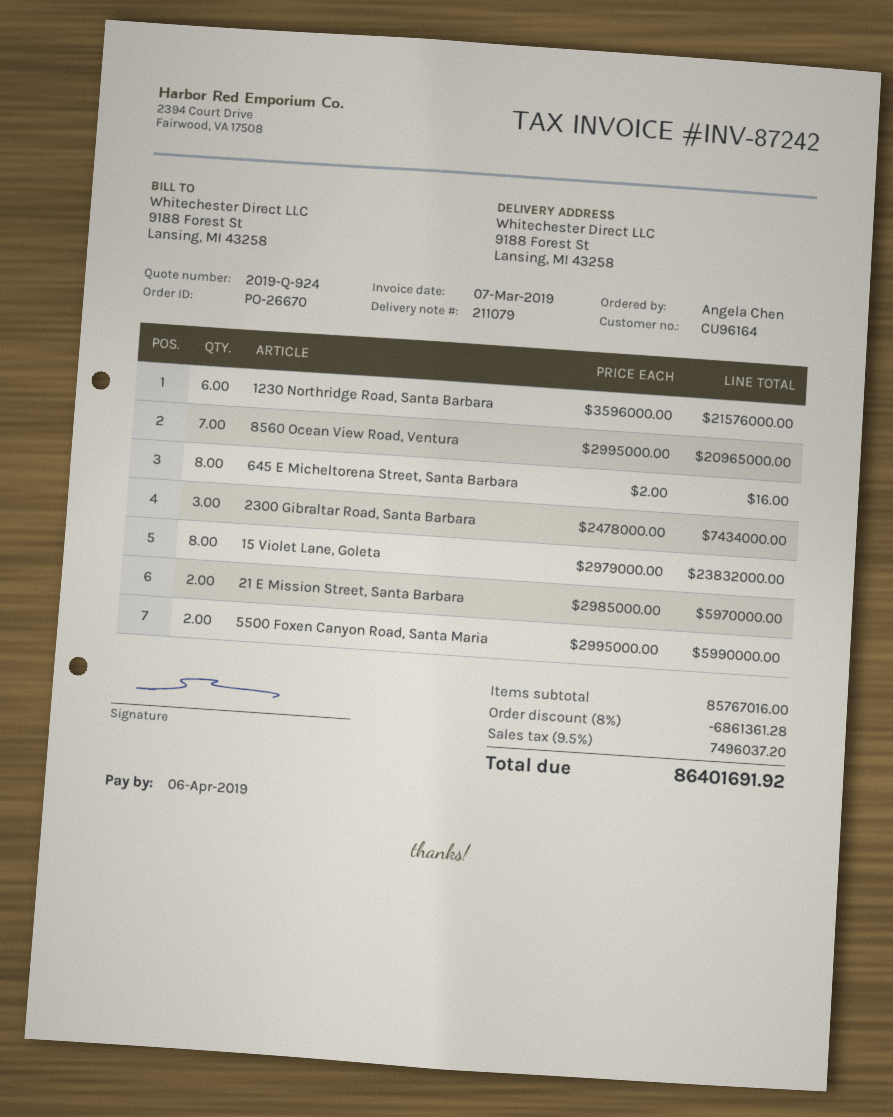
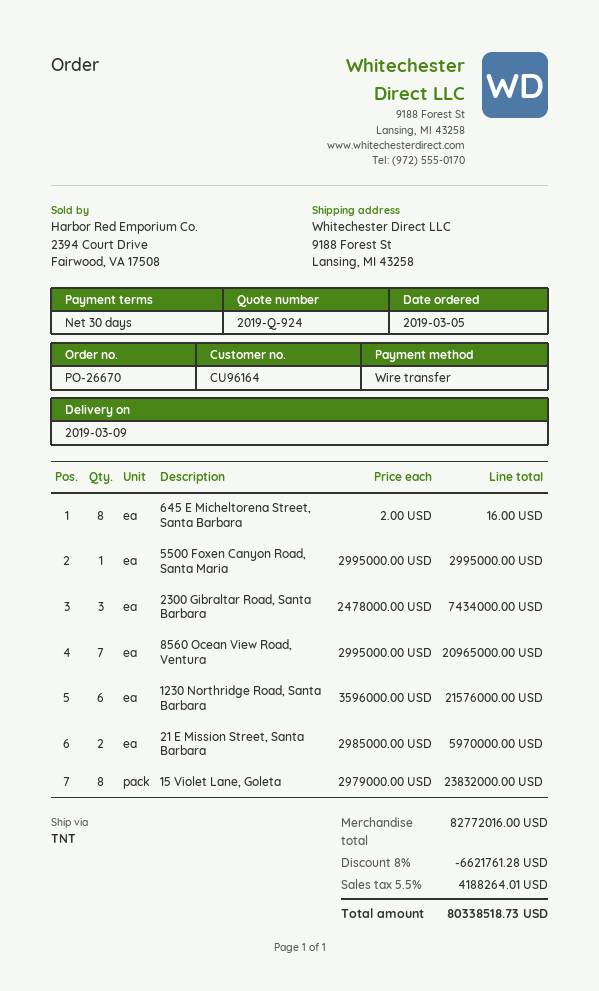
5500 Foxen Canyon Road, Santa Maria: 2 x 2995000.00 = 5990000.00 -> 1 x 2995000.00 = 2995000.00
subtotal: 85767016.00 -> 82772016.00
discount: 8% = 6861361.28 -> 8% = 6621761.28
tax: 9.5% = 7496037.20 -> 5.5% = 4188264.01
total: 86401691.92 -> 80338518.73

